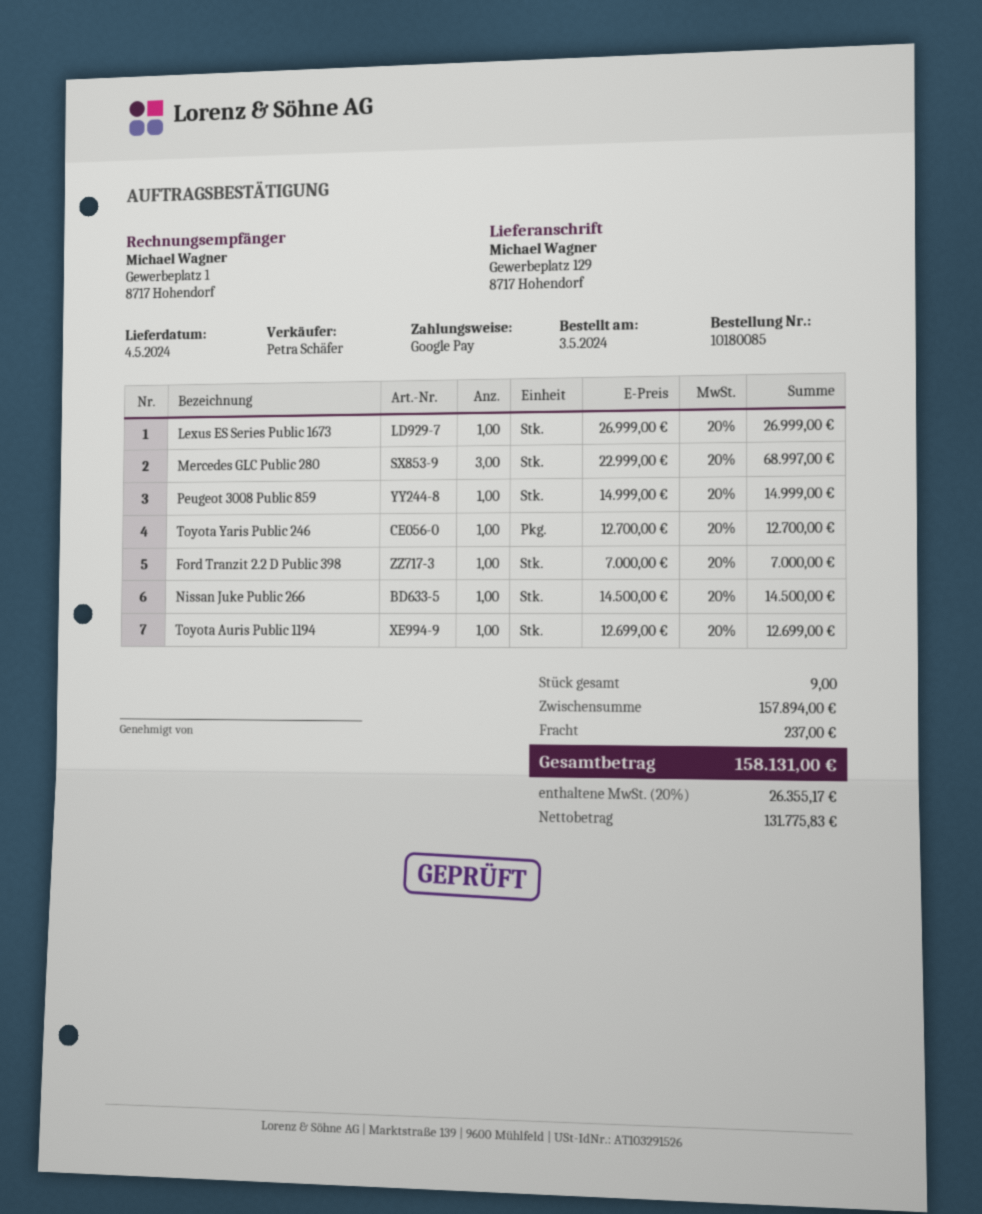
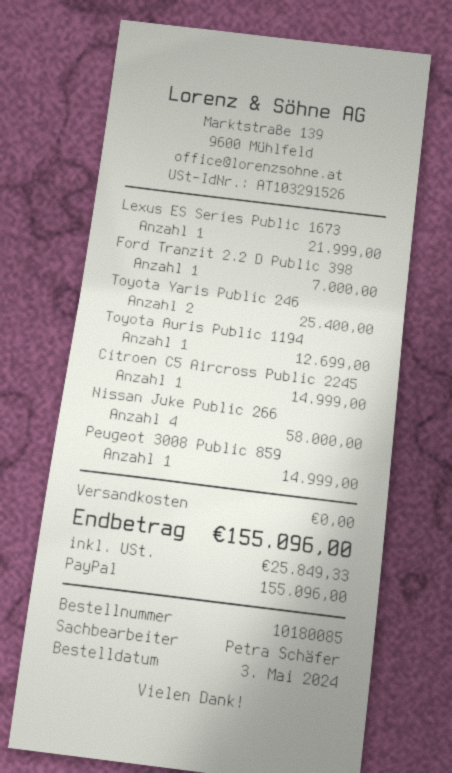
payment method: Google Pay -> PayPal
Lexus ES Series Public 1673: 1 for 26999.00 -> 1 for 21999.00
Mercedes GLC Public 280: 3 for 68997.00 -> none
Toyota Yaris Public 246: 1 for 12700.00 -> 2 for 25400.00
Nissan Juke Public 266: 1 for 14500.00 -> 4 for 58000.00
Citroen C5 Aircross Public 2245: none -> 1 for 14999.00
shipping: 237.00 -> 0.00
tax: 26355.17 -> 25849.33
total: 158131.00 -> 155096.00

